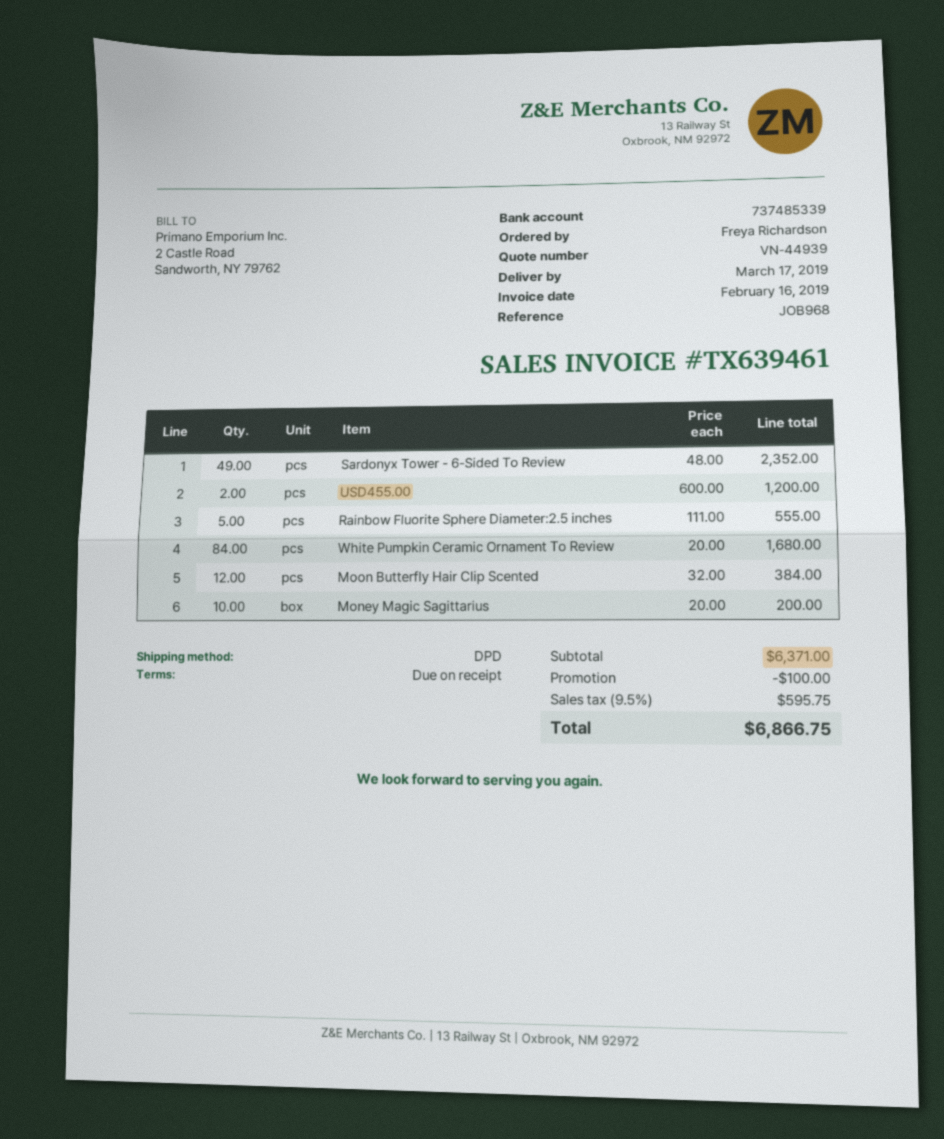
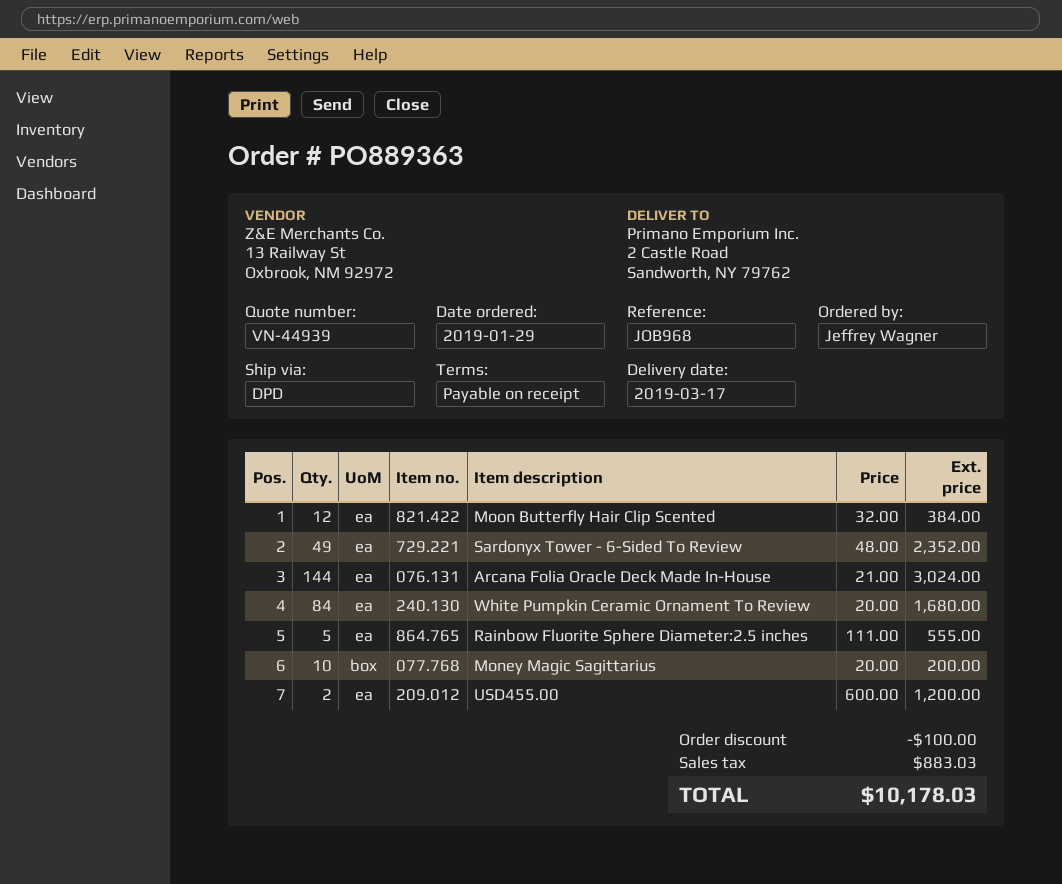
ordered by: Freya Richardson -> Jeffrey Wagner
Arcana Folia Oracle Deck Made In-House: none -> 144 x 21.00 = 3024.00
tax: 595.75 -> 883.03
total: 6866.75 -> 10178.03

